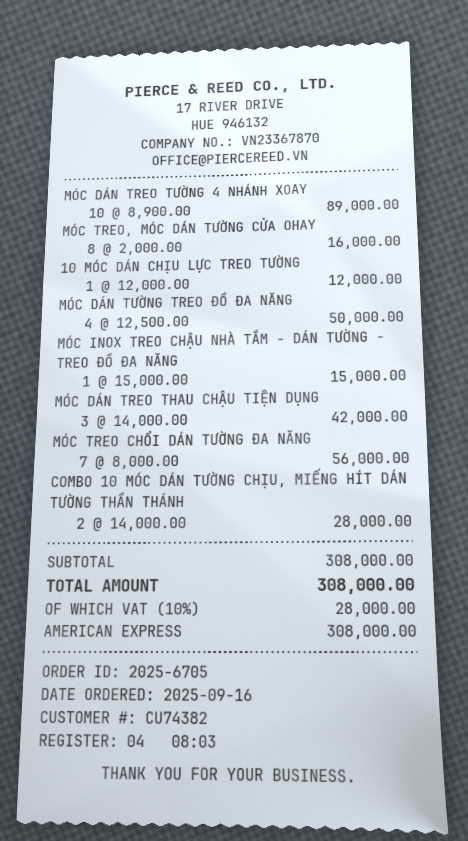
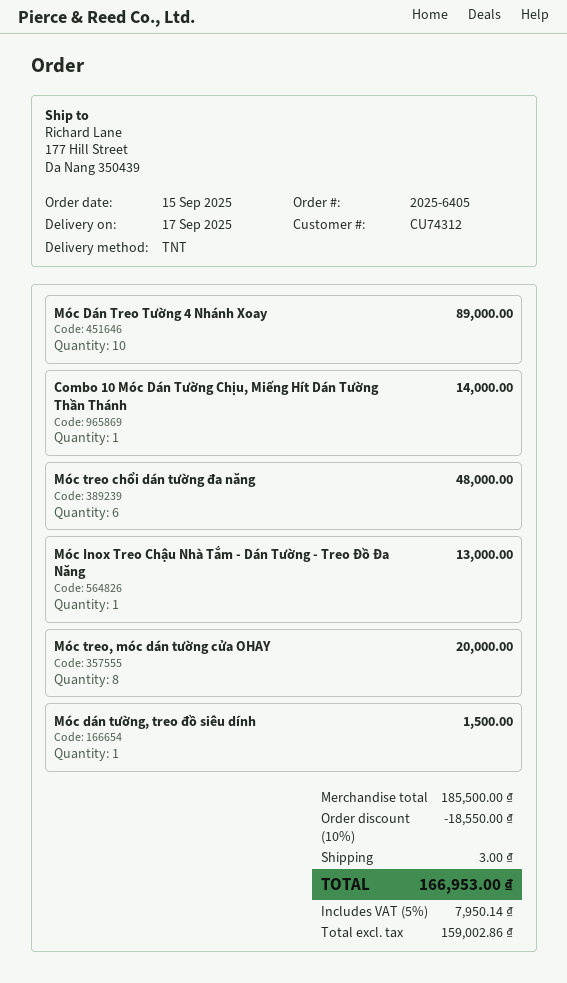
order number: 2025-6705 -> 2025-6405
order date: 2025-09-16 -> 2025-09-15
customer number: CU74382 -> CU74312
MÓC TREO, MÓC DÁN TƯỜNG CỬA OHAY: 8 for 16000.00 -> 8 for 20000.00
10 MÓC DÁN CHỊU LỰC TREO TƯỜNG: 1 for 12000.00 -> none
MÓC DÁN TƯỜNG TREO ĐỒ ĐA NĂNG: 4 for 50000.00 -> none
MÓC INOX TREO CHẬU NHÀ TẮM - DÁN TƯỜNG - TREO ĐỒ ĐA NĂNG: 1 for 15000.00 -> 1 for 13000.00
MÓC DÁN TREO THAU CHẬU TIỆN DỤNG: 3 for 42000.00 -> none
MÓC TREO CHỔI DÁN TƯỜNG ĐA NĂNG: 7 for 56000.00 -> 6 for 48000.00
COMBO 10 MÓC DÁN TƯỜNG CHỊU, MIẾNG HÍT DÁN TƯỜNG THẦN THÁNH: 2 for 28000.00 -> 1 for 14000.00
Móc dán tường, treo đồ siêu dính: none -> 1 for 1500.00
subtotal: 308000.00 -> 185500.00
discount: none -> 10% = 18550.00
shipping: none -> 3.00
tax: 10% = 28000.00 -> 5% = 7950.14
total: 308000.00 -> 166953.00

